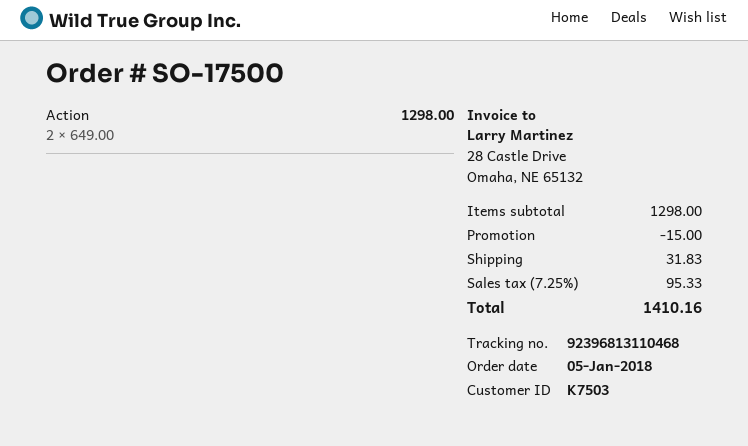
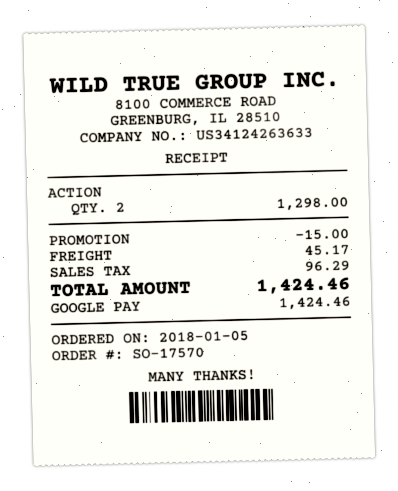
order number: SO-17500 -> SO-17570
shipping: 31.83 -> 45.17
tax: 95.33 -> 96.29
total: 1410.16 -> 1424.46

